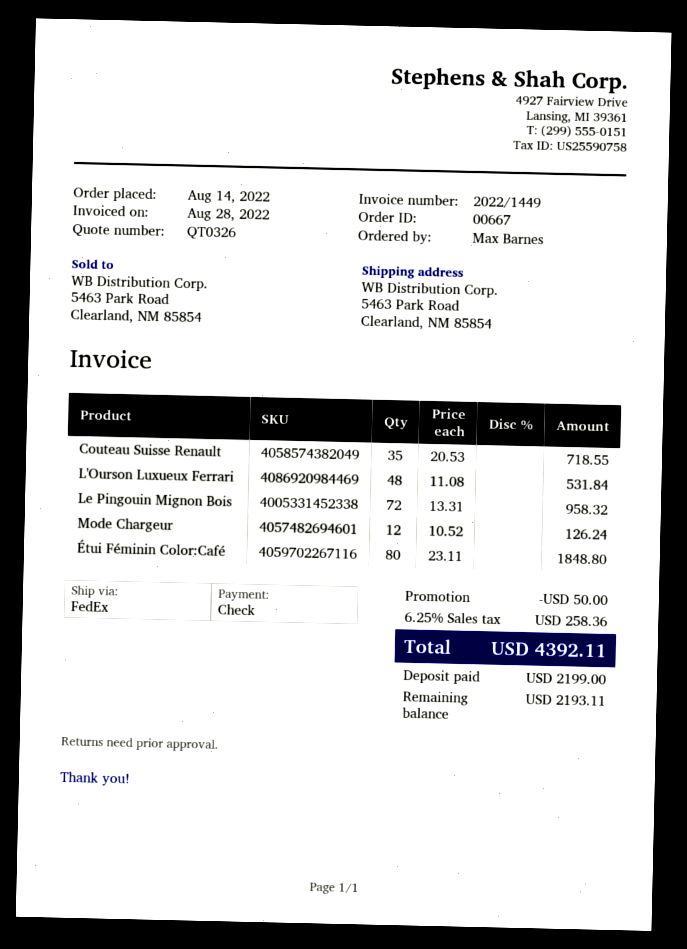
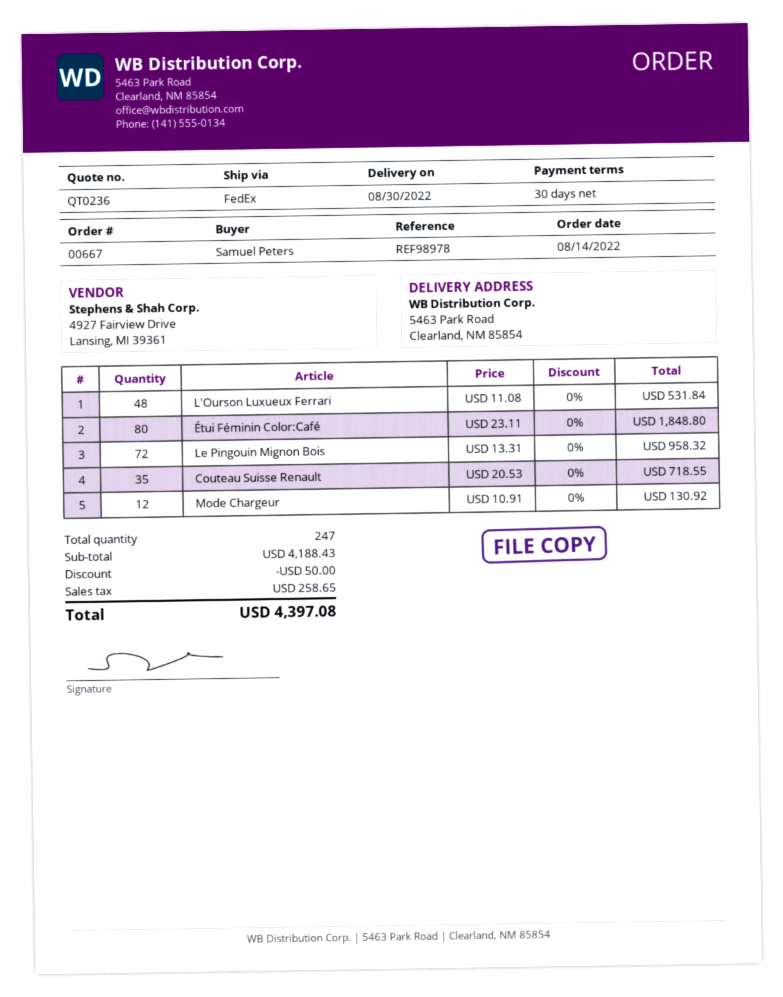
quote number: QT0326 -> QT0236
ordered by: Max Barnes -> Samuel Peters
Mode Chargeur: 12 x 10.52 = 126.24 -> 12 x 10.91 = 130.92
tax: 258.36 -> 258.65
total: 4392.11 -> 4397.08

